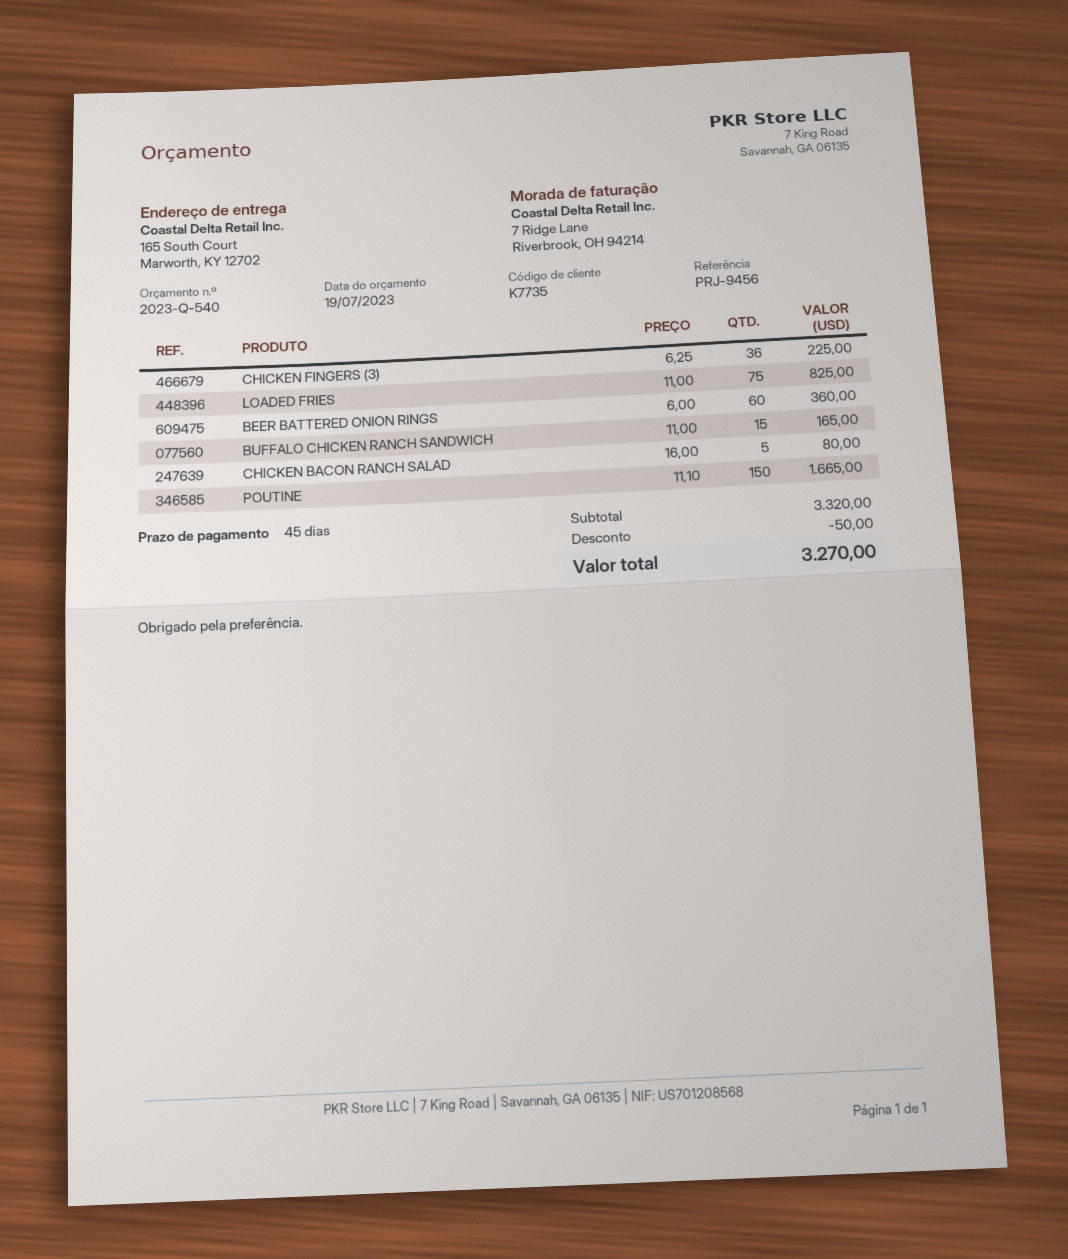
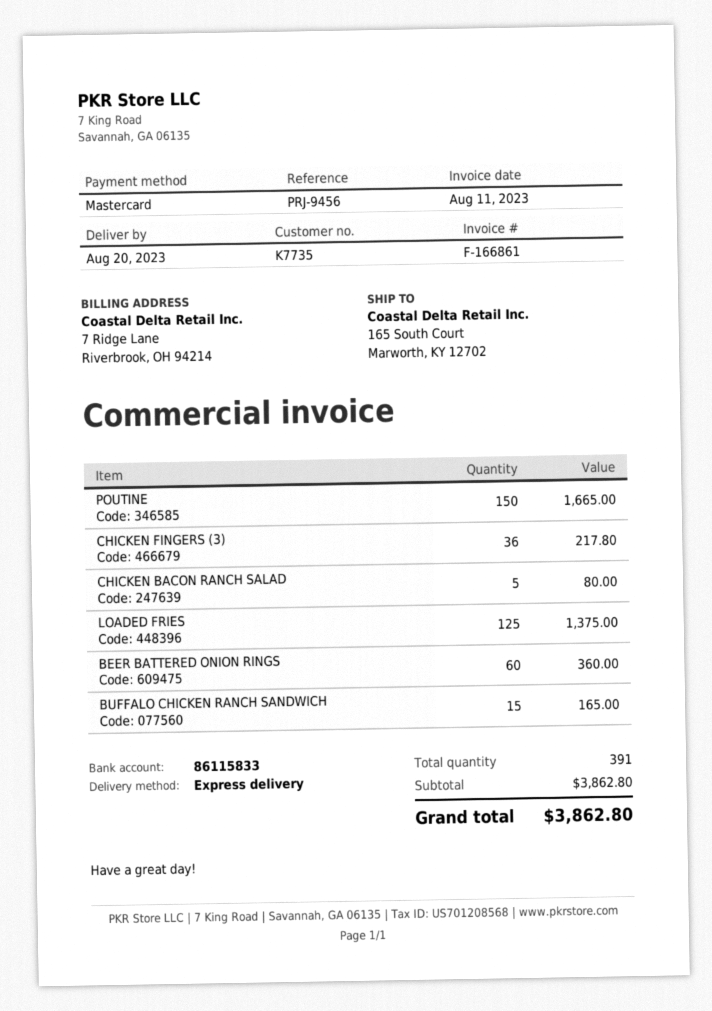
CHICKEN FINGERS (3): 36 for 225.00 -> 36 for 217.80
LOADED FRIES: 75 for 825.00 -> 125 for 1375.00
subtotal: 3320.00 -> 3862.80
discount: 50.00 -> none
total: 3270.00 -> 3862.80

